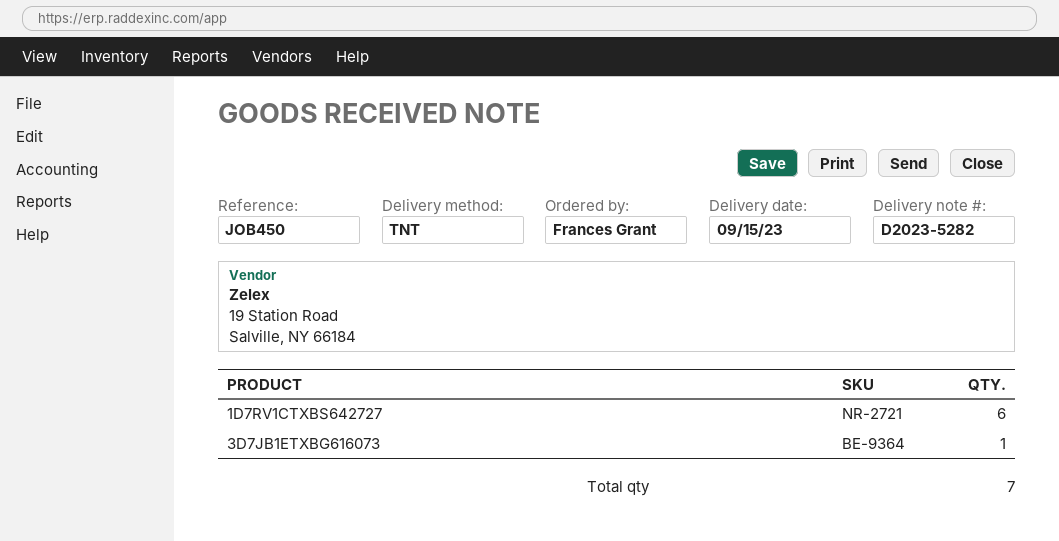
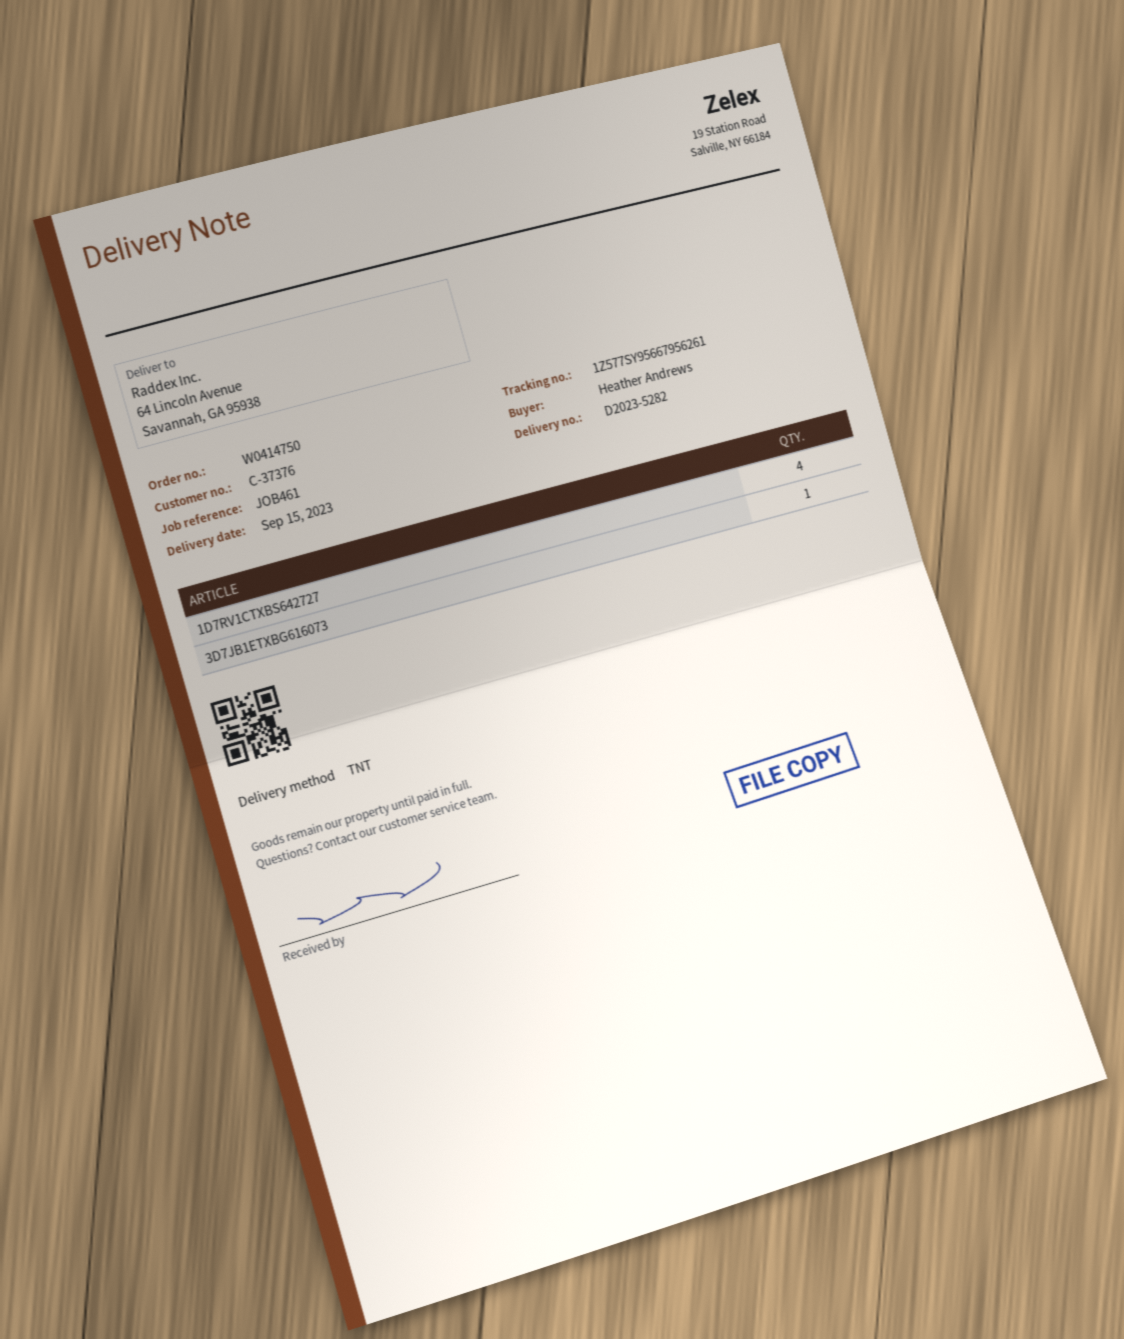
reference: JOB450 -> JOB461
ordered by: Frances Grant -> Heather Andrews
1D7RV1CTXBS642727: 6 -> 4

